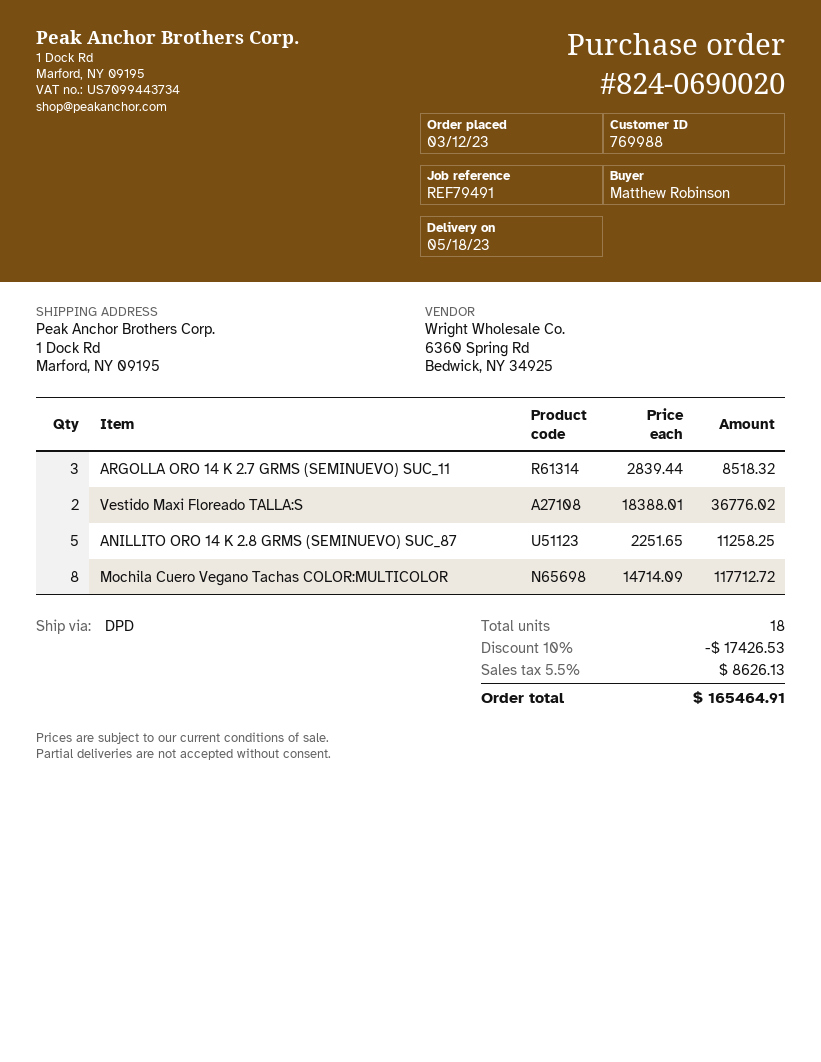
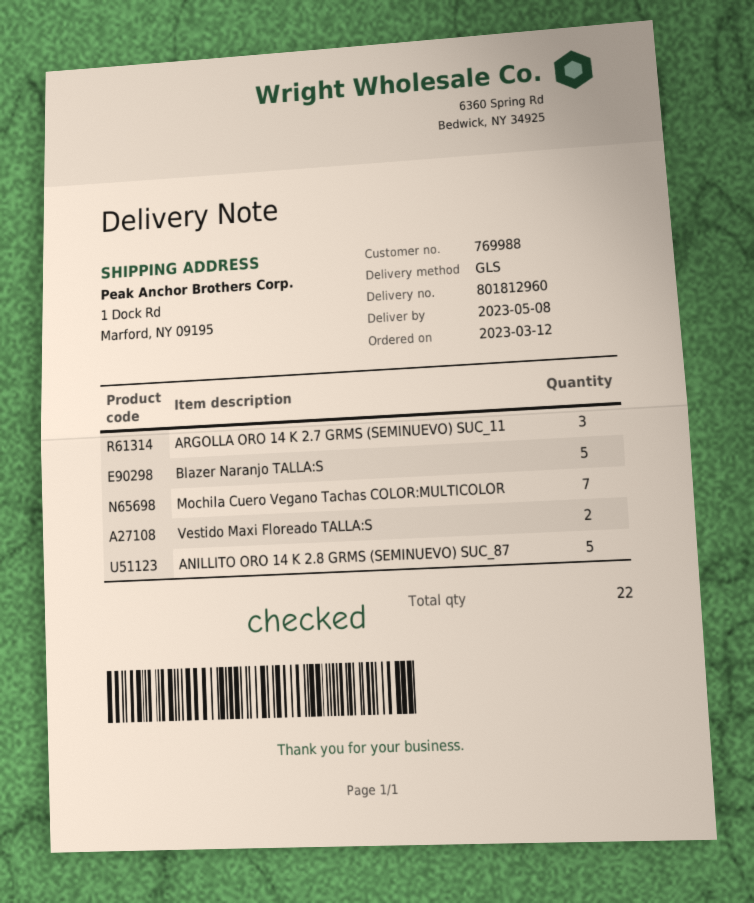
delivery date: 2023-05-18 -> 2023-05-08
shipping method: DPD -> GLS
Mochila Cuero Vegano Tachas COLOR:MULTICOLOR: 8 -> 7
Blazer Naranjo TALLA:S: none -> 5
total quantity: 18 -> 22

